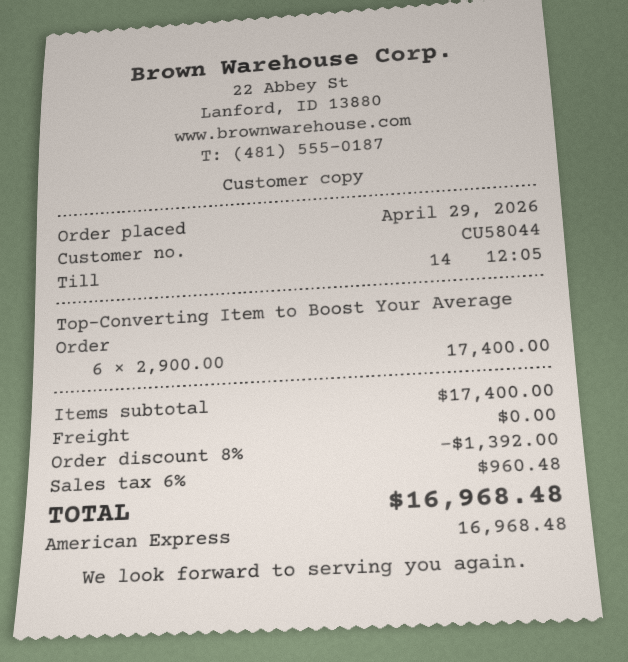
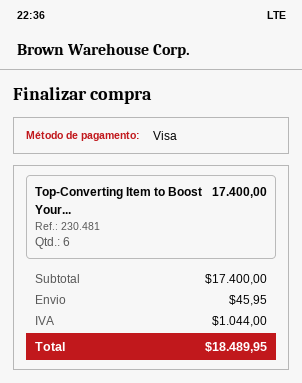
payment method: American Express -> Visa
discount: 8% = 1392.00 -> none
shipping: 0.00 -> 45.95
tax: 960.48 -> 1044.00
total: 16968.48 -> 18489.95

